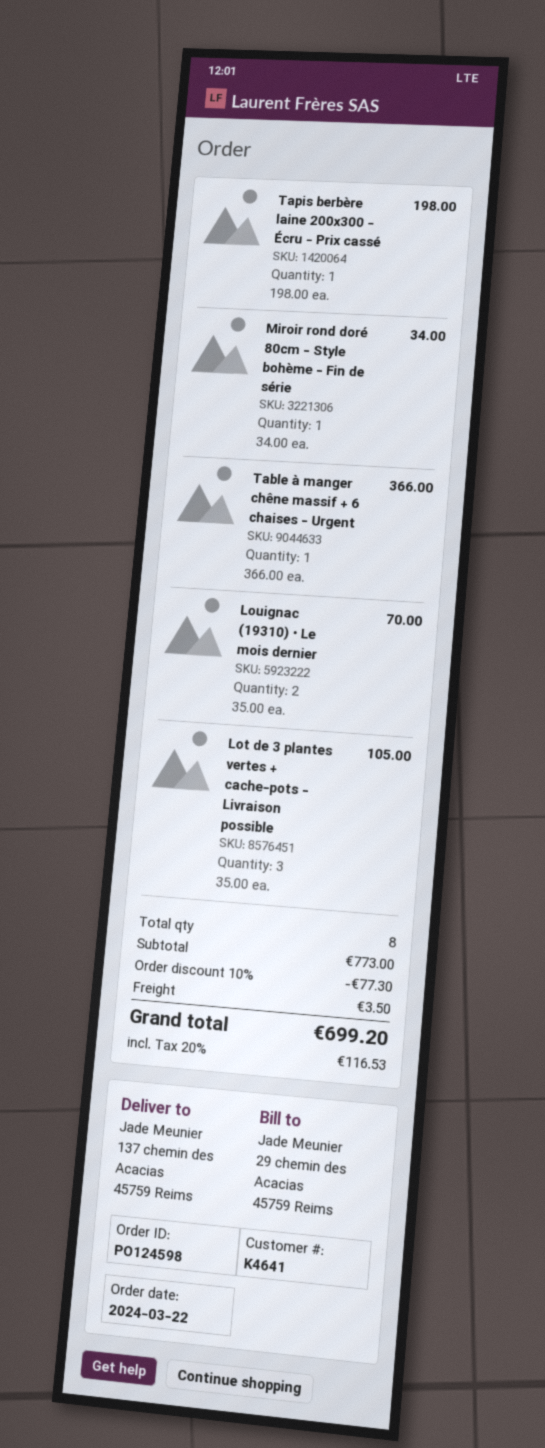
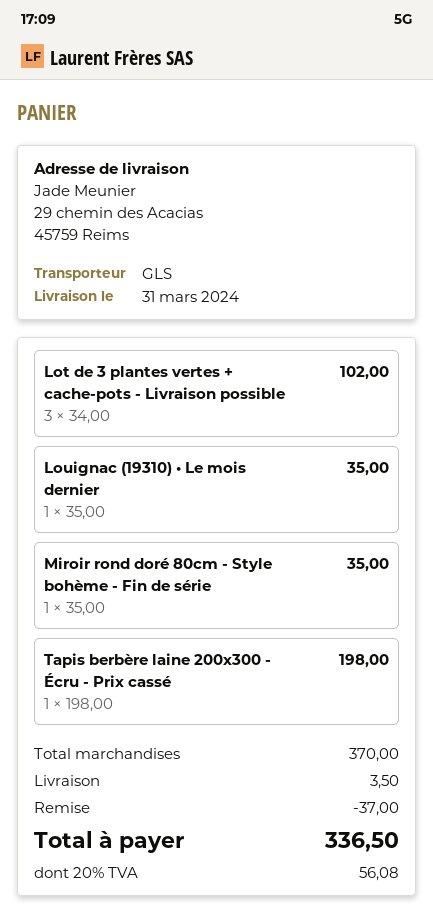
ship to: 137 chemin des Acacias, 45759 Reims -> 29 chemin des Acacias, 45759 Reims
Miroir rond doré 80cm - Style bohème - Fin de série: 1 x 34.00 = 34.00 -> 1 x 35.00 = 35.00
Table à manger chêne massif + 6 chaises - Urgent: 1 x 366.00 = 366.00 -> none
Louignac (19310) • Le mois dernier: 2 x 35.00 = 70.00 -> 1 x 35.00 = 35.00
Lot de 3 plantes vertes + cache-pots - Livraison possible: 3 x 35.00 = 105.00 -> 3 x 34.00 = 102.00
subtotal: 773.00 -> 370.00
discount: 77.30 -> 37.00
tax: 20% = 116.53 -> 20% = 56.08
total: 699.20 -> 336.50

